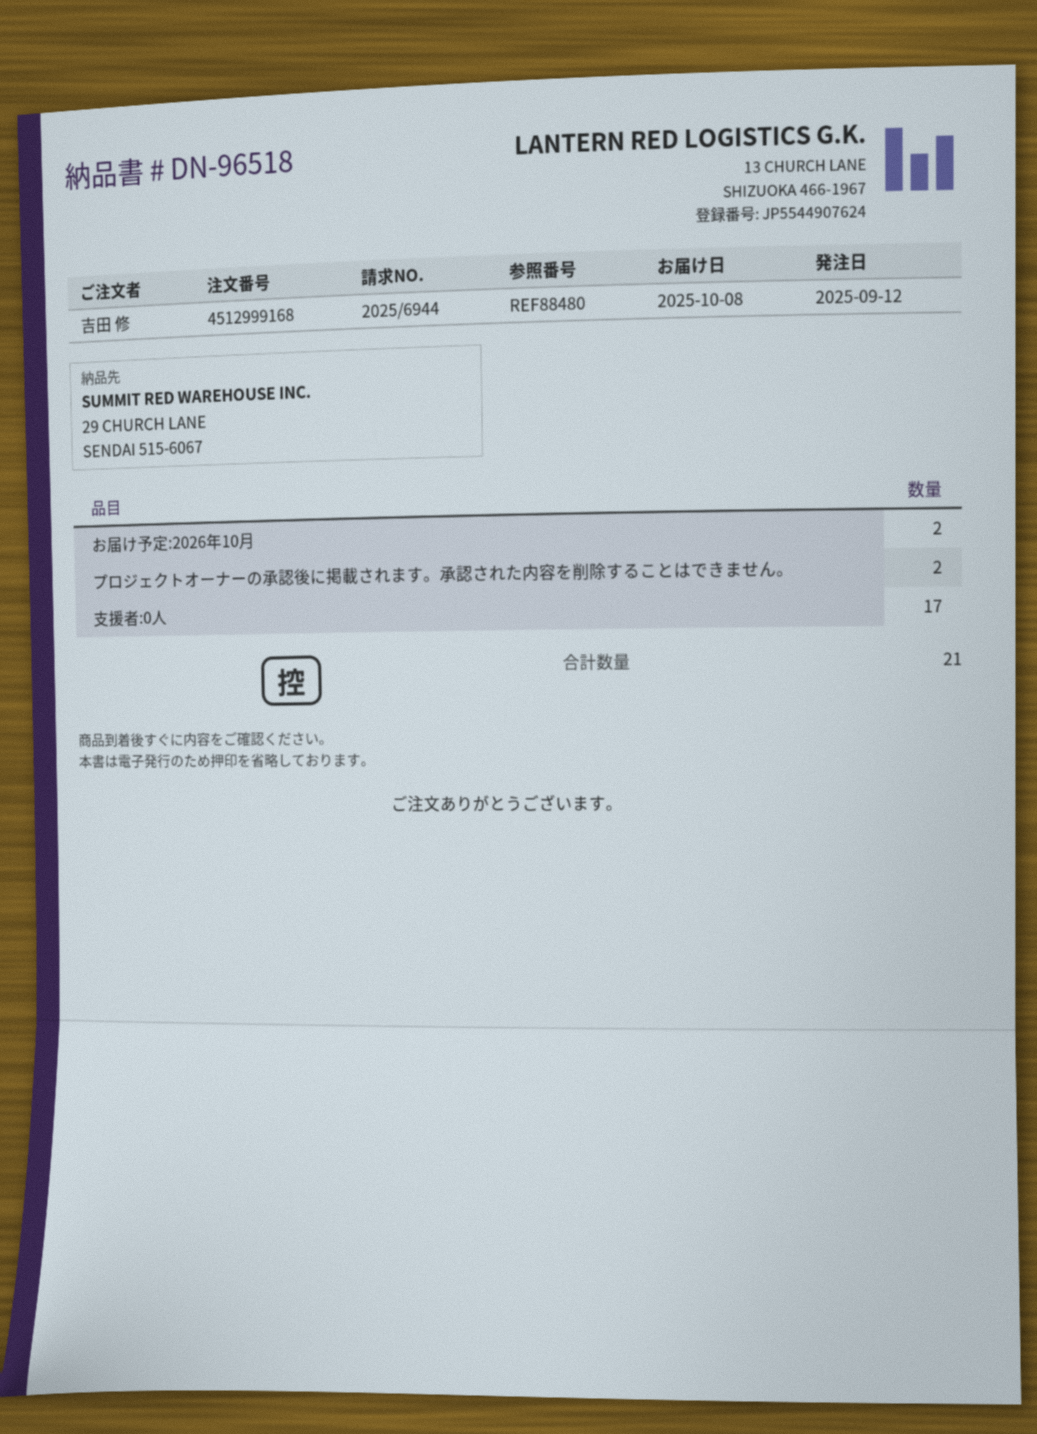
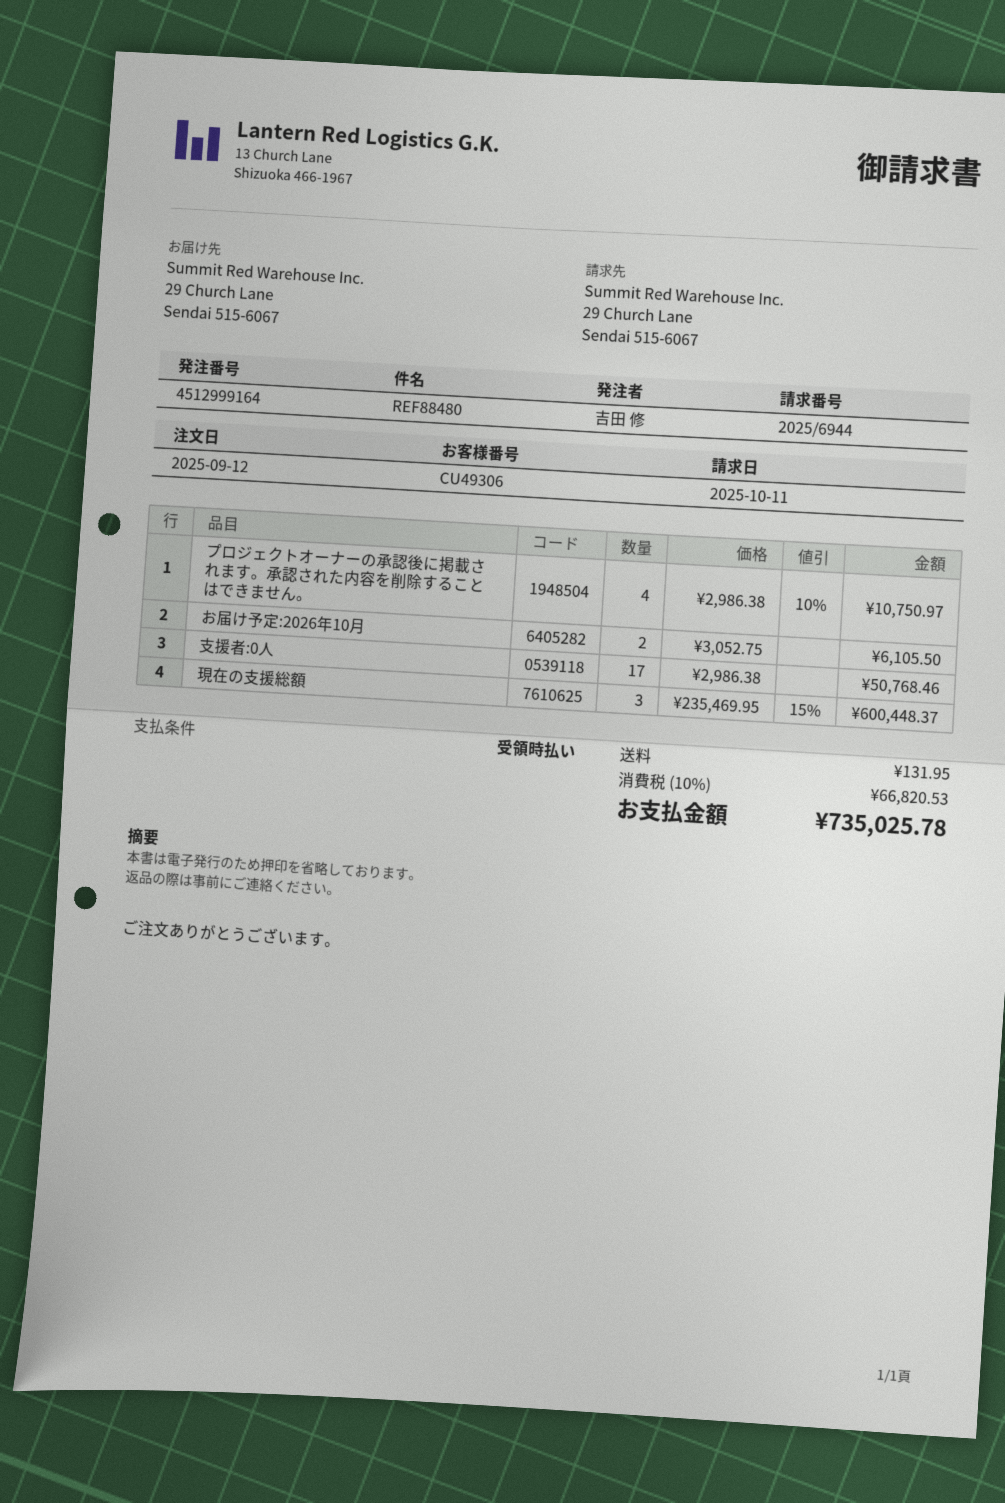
order number: 4512999168 -> 4512999164
プロジェクトオーナーの承認後に掲載されます。承認された内容を削除することはできません。: 2 -> 4
現在の支援総額: none -> 3

